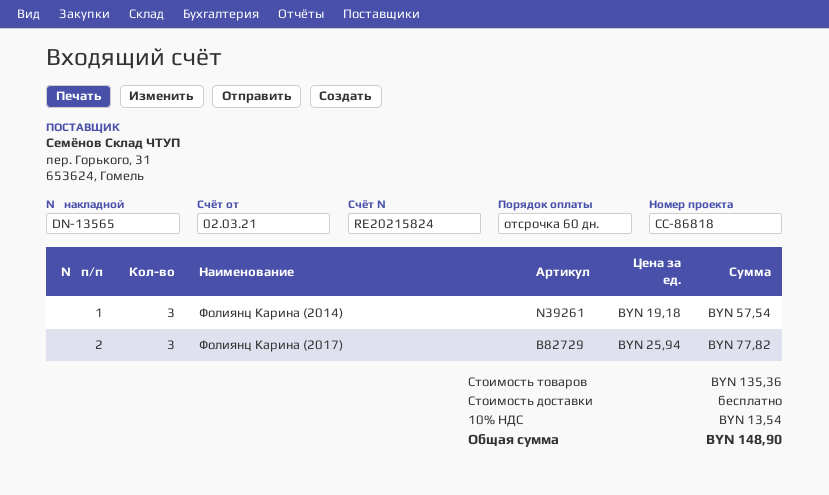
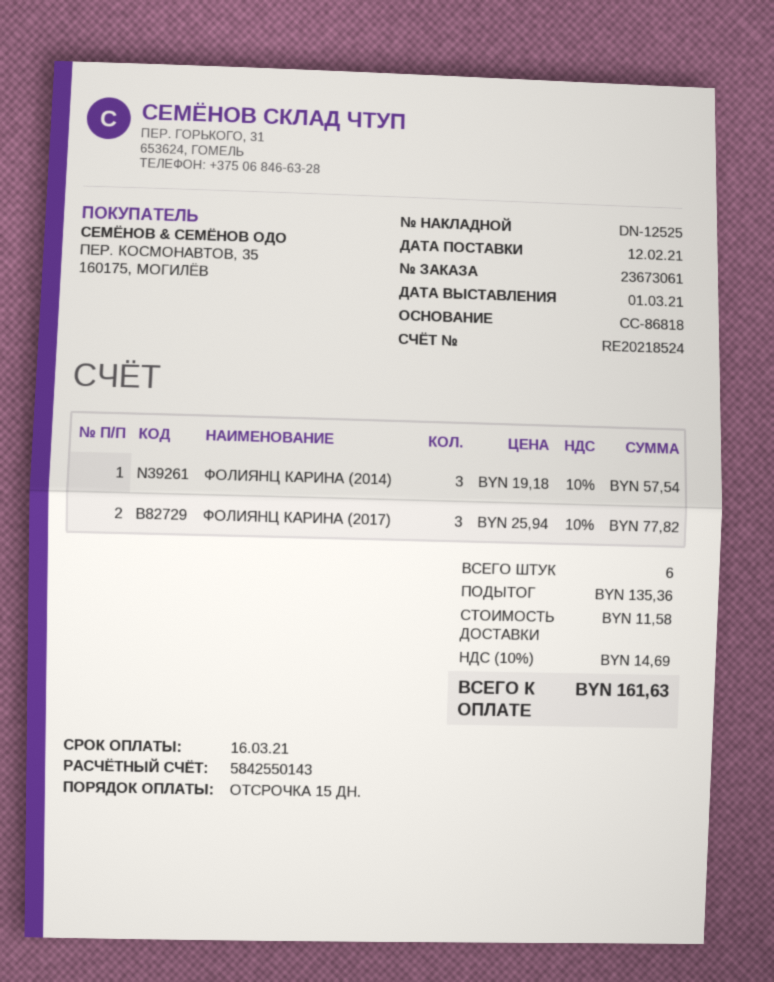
delivery note number: DN-13565 -> DN-12525
invoice number: RE20215824 -> RE20218524
invoice date: 2021-03-02 -> 2021-03-01
payment terms: 60 days -> 15 days
shipping: 0.00 -> 11.58
tax: 10% = 13.54 -> 10% = 14.69
total: 148.90 -> 161.63

